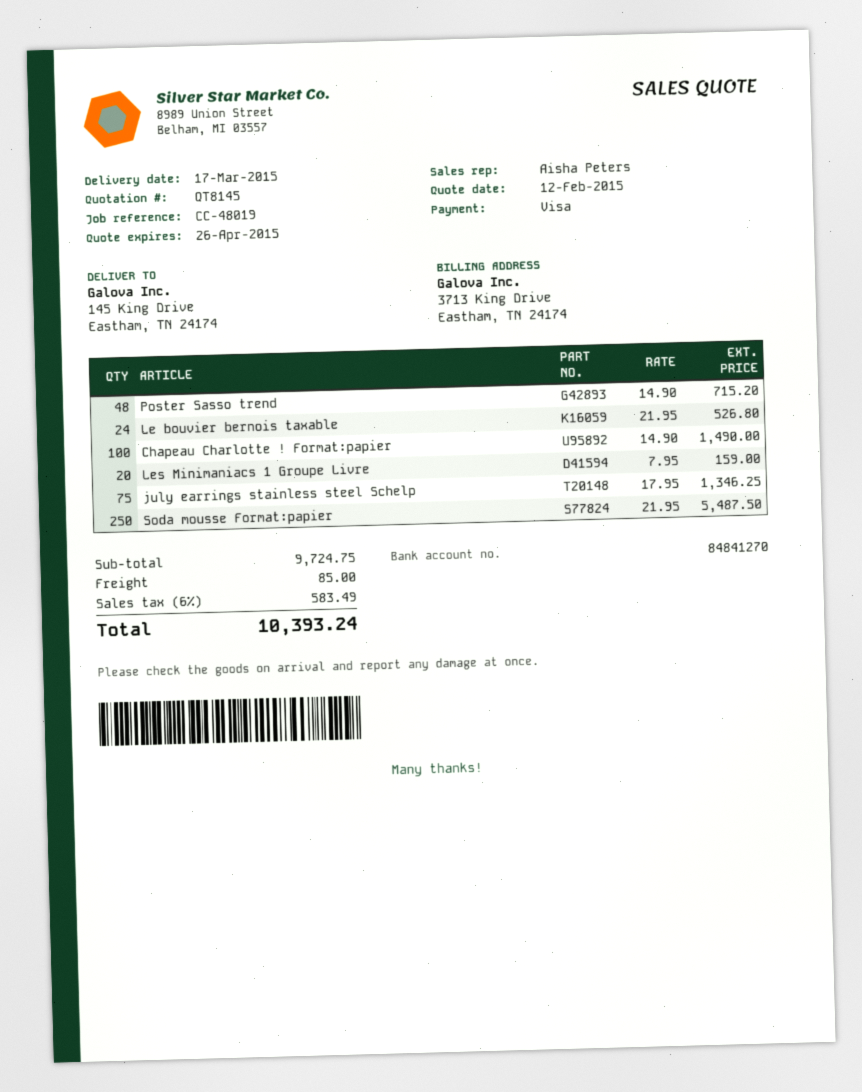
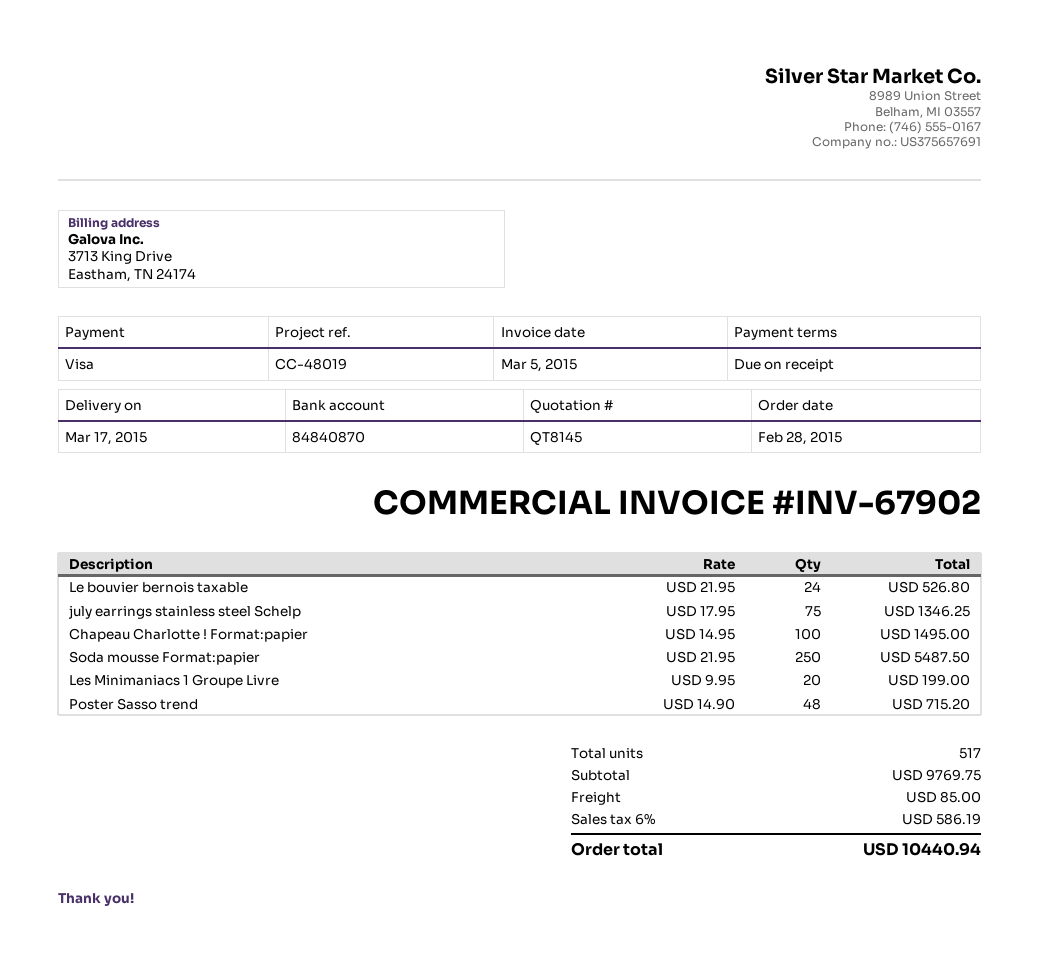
bank account: 84841270 -> 84840870
Chapeau Charlotte ! Format:papier: 100 x 14.90 = 1490.00 -> 100 x 14.95 = 1495.00
Les Minimaniacs 1 Groupe Livre: 20 x 7.95 = 159.00 -> 20 x 9.95 = 199.00
subtotal: 9724.75 -> 9769.75
tax: 6% = 583.49 -> 6% = 586.19
total: 10393.24 -> 10440.94

